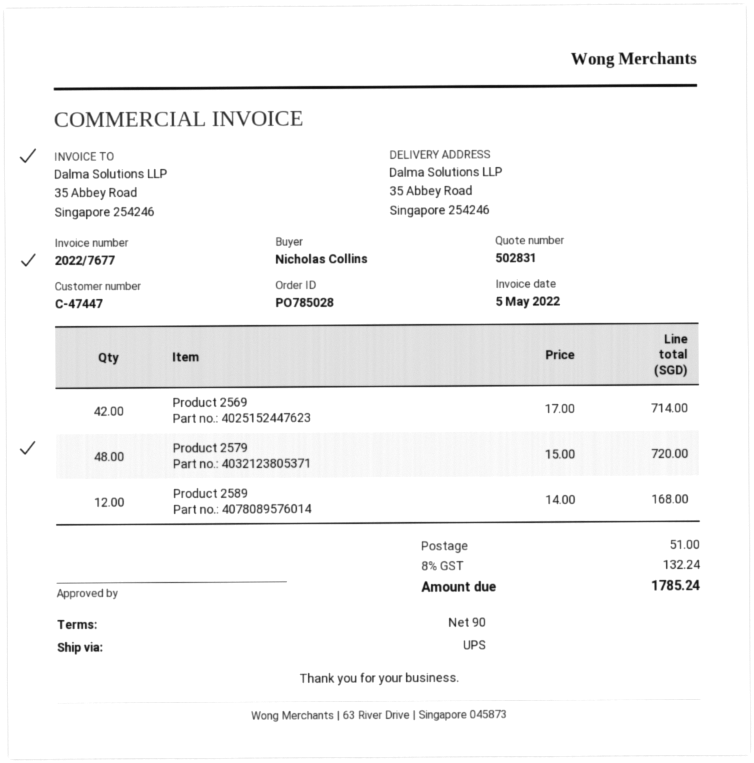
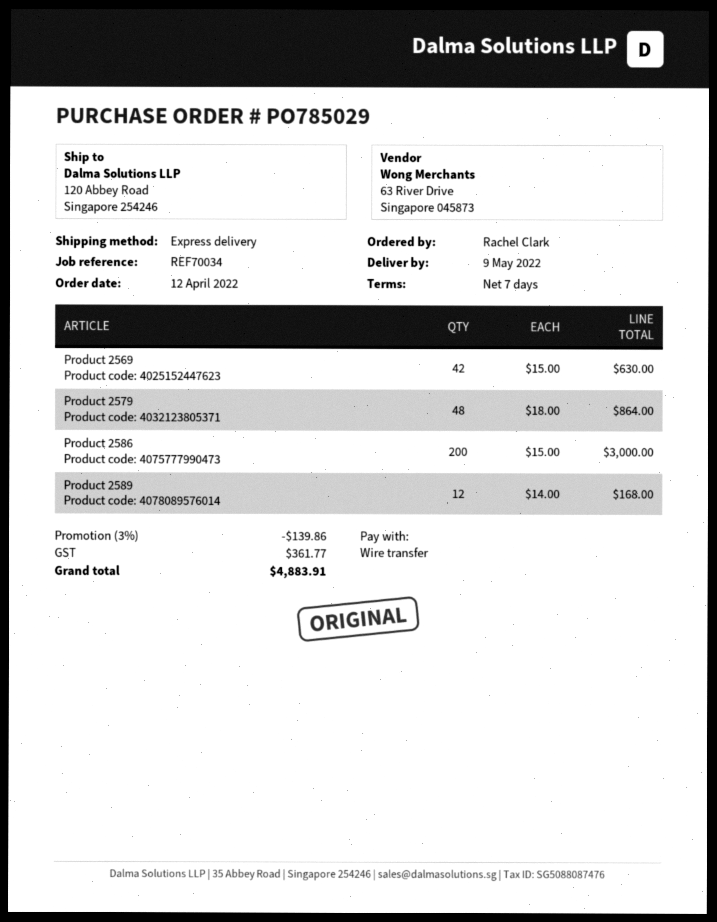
order number: PO785028 -> PO785029
payment terms: 90 days -> 7 days
ordered by: Nicholas Collins -> Rachel Clark
shipping method: UPS -> express
ship to: 35 Abbey Road, Singapore 254246 -> 120 Abbey Road, Singapore 254246
Product 2569: 42 x 17.00 = 714.00 -> 42 x 15.00 = 630.00
Product 2579: 48 x 15.00 = 720.00 -> 48 x 18.00 = 864.00
Product 2586: none -> 200 x 15.00 = 3000.00
discount: none -> 3% = 139.86
shipping: 51.00 -> none
tax: 132.24 -> 361.77
total: 1785.24 -> 4883.91

